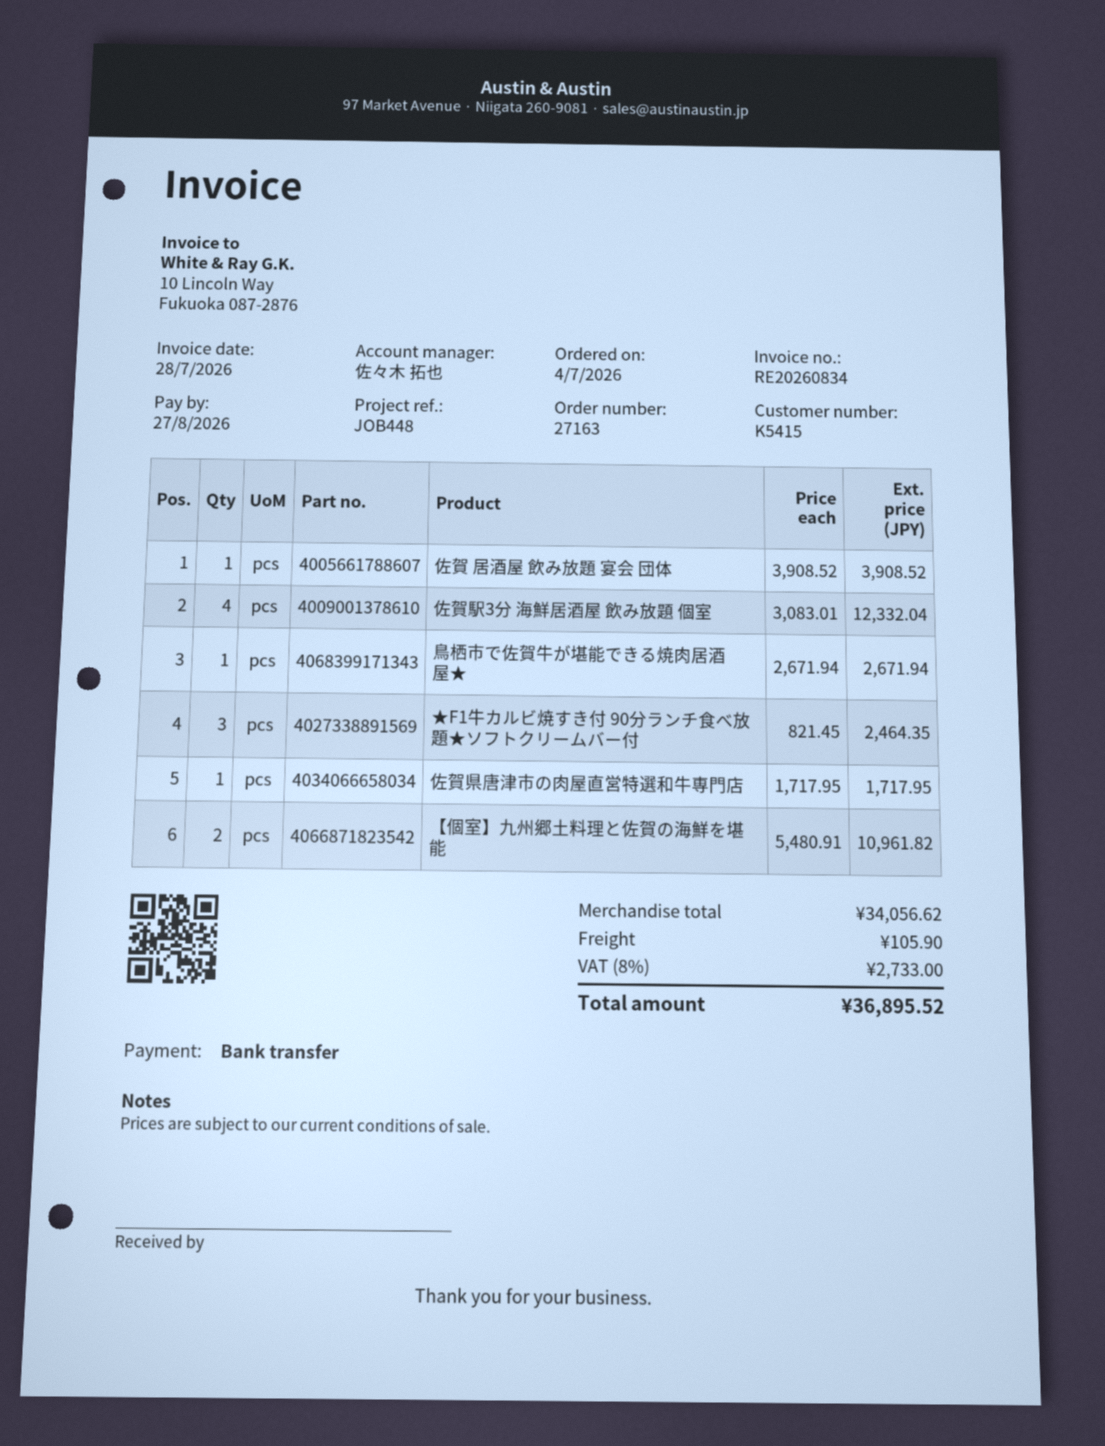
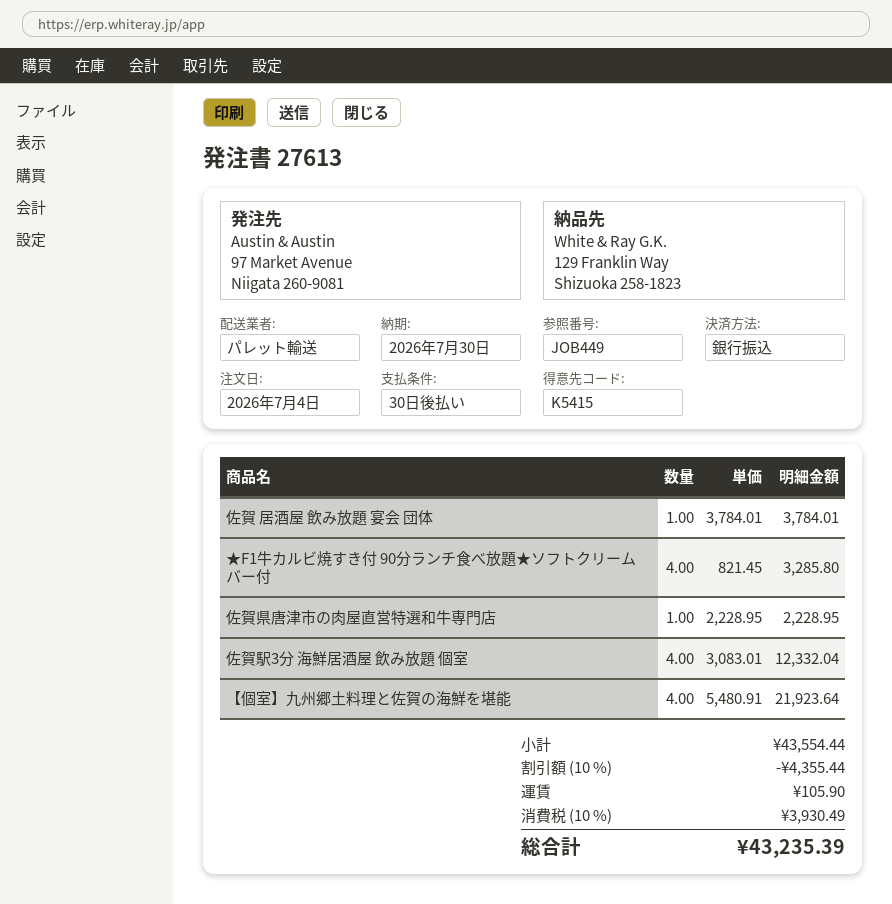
order number: 27163 -> 27613
reference: JOB448 -> JOB449
佐賀 居酒屋 飲み放題 宴会 団体: 1 x 3908.52 = 3908.52 -> 1 x 3784.01 = 3784.01
鳥栖市で佐賀牛が堪能できる焼肉居酒屋★: 1 x 2671.94 = 2671.94 -> none
★F1牛カルビ焼すき付 90分ランチ食べ放題★ソフトクリームバー付: 3 x 821.45 = 2464.35 -> 4 x 821.45 = 3285.80
佐賀県唐津市の肉屋直営特選和牛専門店: 1 x 1717.95 = 1717.95 -> 1 x 2228.95 = 2228.95
【個室】九州郷土料理と佐賀の海鮮を堪能: 2 x 5480.91 = 10961.82 -> 4 x 5480.91 = 21923.64
subtotal: 34056.62 -> 43554.44
discount: none -> 10% = 4355.44
tax: 8% = 2733.00 -> 10% = 3930.49
total: 36895.52 -> 43235.39

